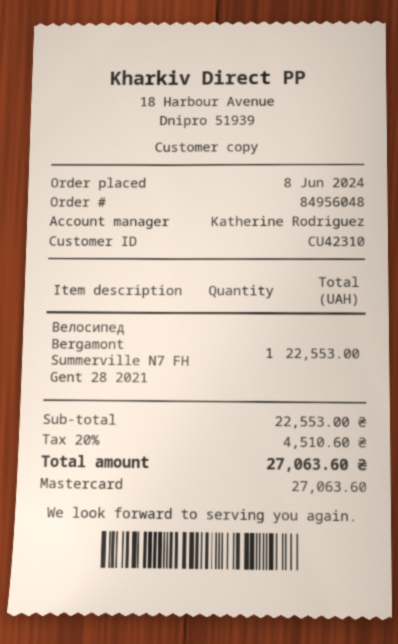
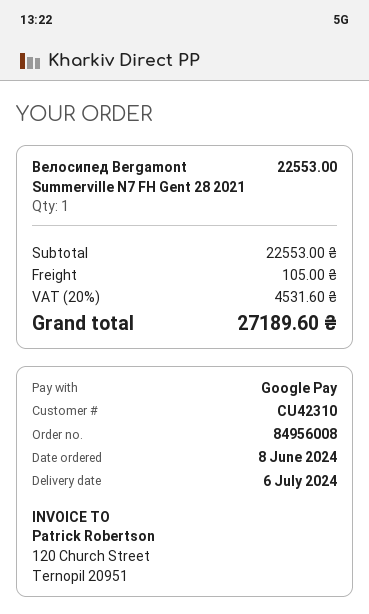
order number: 84956048 -> 84956008
payment method: Mastercard -> Google Pay
shipping: none -> 105.00
tax: 20% = 4510.60 -> 20% = 4531.60
total: 27063.60 -> 27189.60

